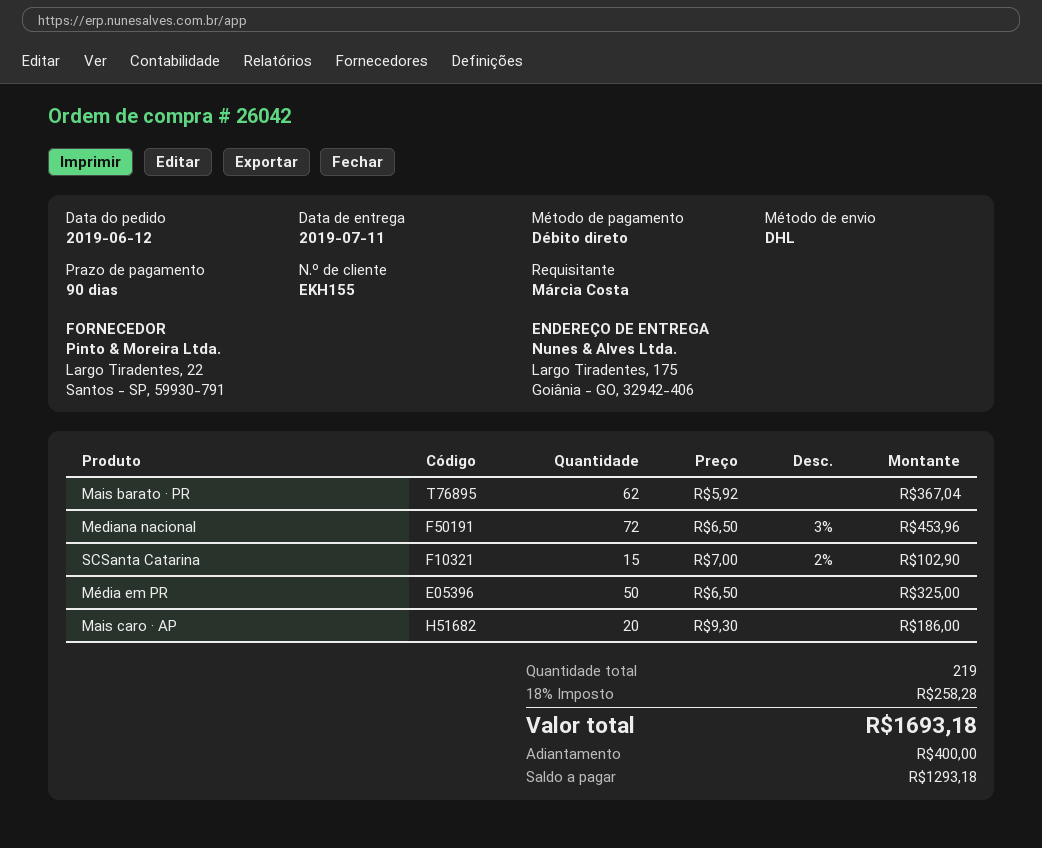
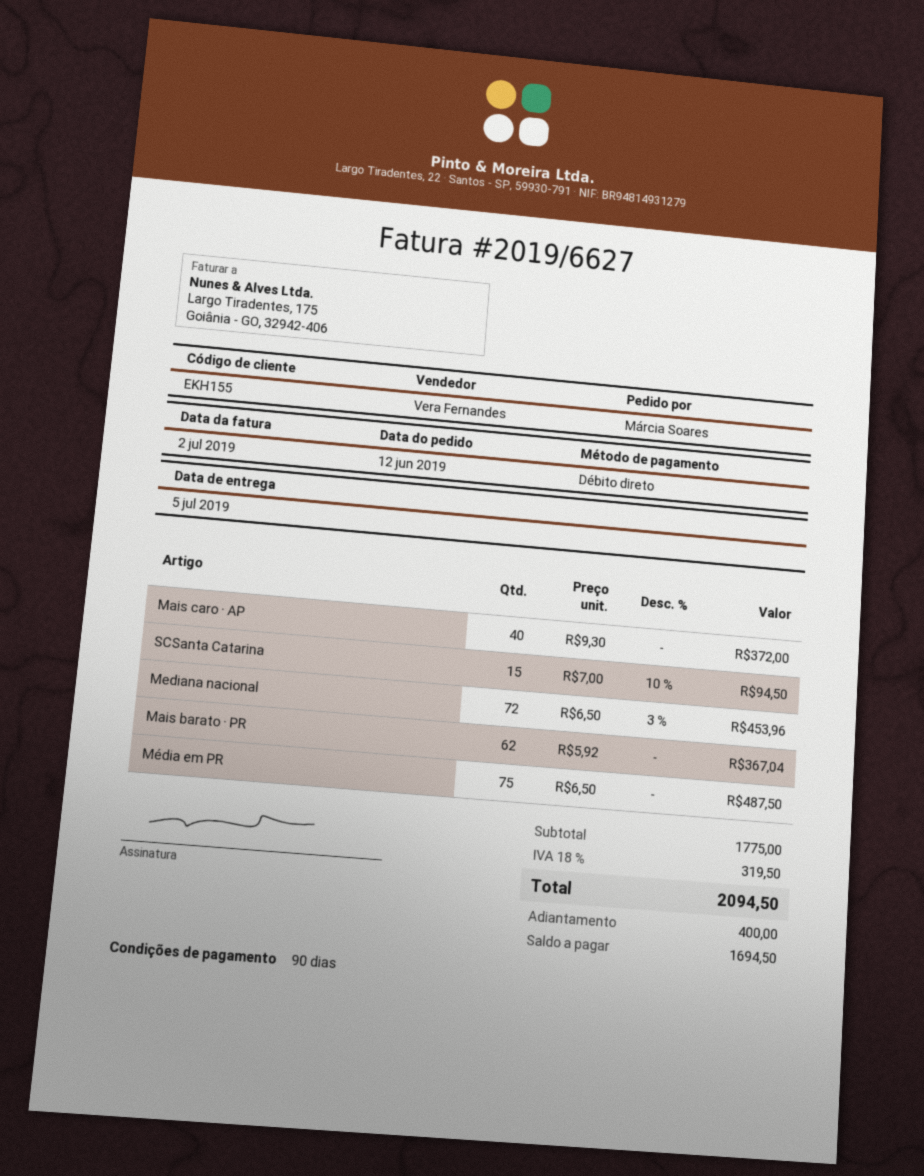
delivery date: 2019-07-11 -> 2019-07-05
ordered by: Márcia Costa -> Márcia Soares
SCSanta Catarina: 15 x 7.00 - 2% = 102.90 -> 15 x 7.00 - 10% = 94.50
Média em PR: 50 x 6.50 = 325.00 -> 75 x 6.50 = 487.50
Mais caro · AP: 20 x 9.30 = 186.00 -> 40 x 9.30 = 372.00
tax: 18% = 258.28 -> 18% = 319.50
total: 1693.18 -> 2094.50
balance: 1293.18 -> 1694.50

